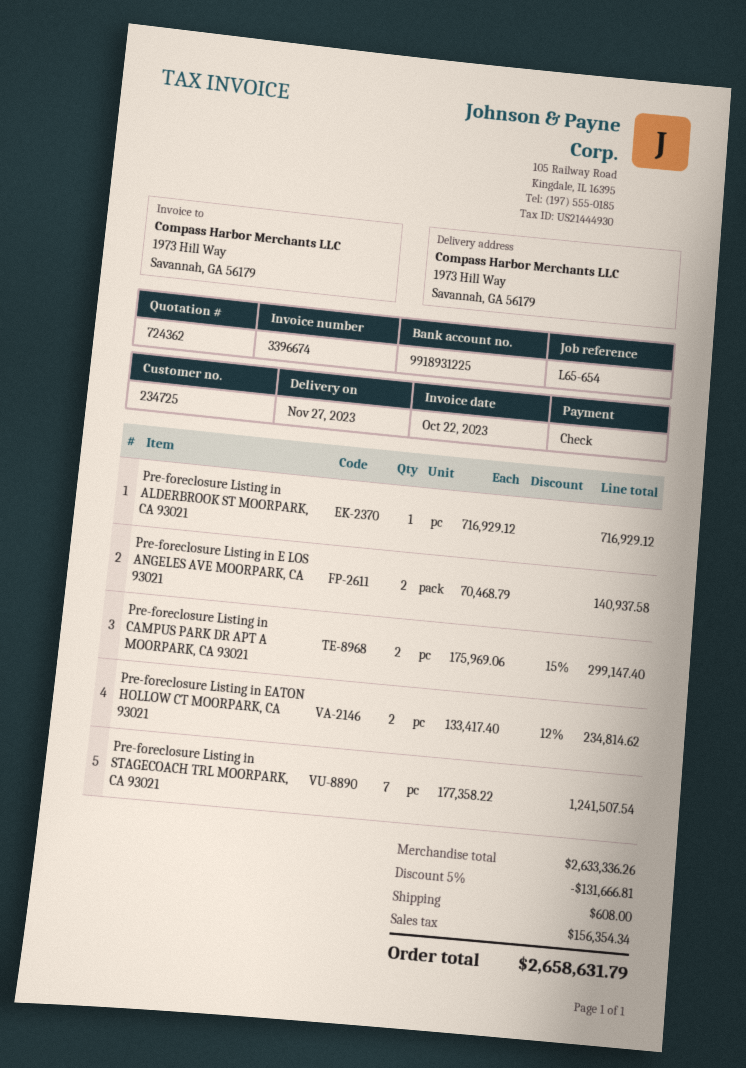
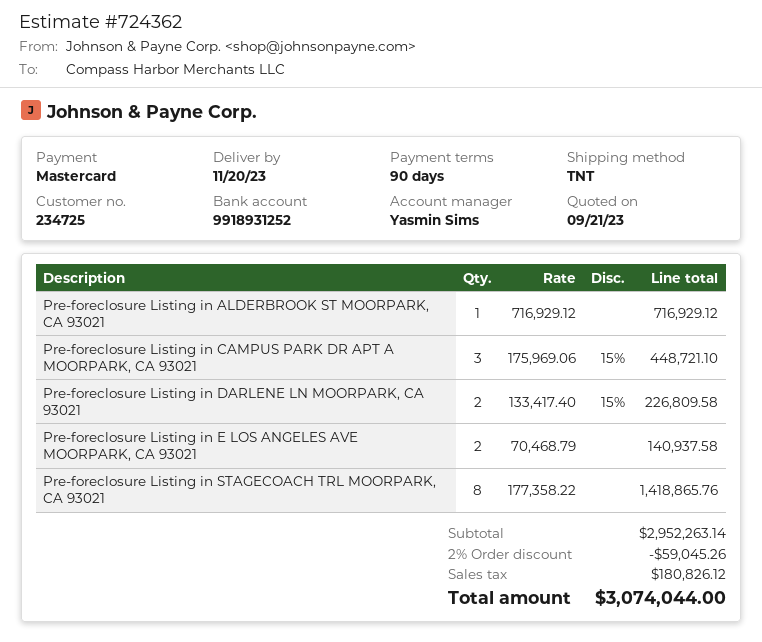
delivery date: 2023-11-27 -> 2023-11-20
payment method: cheque -> Mastercard
bank account: 9918931225 -> 9918931252
Pre-foreclosure Listing in CAMPUS PARK DR APT A MOORPARK, CA 93021: 2 x 175969.06 - 15% = 299147.40 -> 3 x 175969.06 - 15% = 448721.10
Pre-foreclosure Listing in EATON HOLLOW CT MOORPARK, CA 93021: 2 x 133417.40 - 12% = 234814.62 -> none
Pre-foreclosure Listing in STAGECOACH TRL MOORPARK, CA 93021: 7 x 177358.22 = 1241507.54 -> 8 x 177358.22 = 1418865.76
Pre-foreclosure Listing in DARLENE LN MOORPARK, CA 93021: none -> 2 x 133417.40 - 15% = 226809.58
subtotal: 2633336.26 -> 2952263.14
discount: 5% = 131666.81 -> 2% = 59045.26
shipping: 608.00 -> none
tax: 156354.34 -> 180826.12
total: 2658631.79 -> 3074044.00

